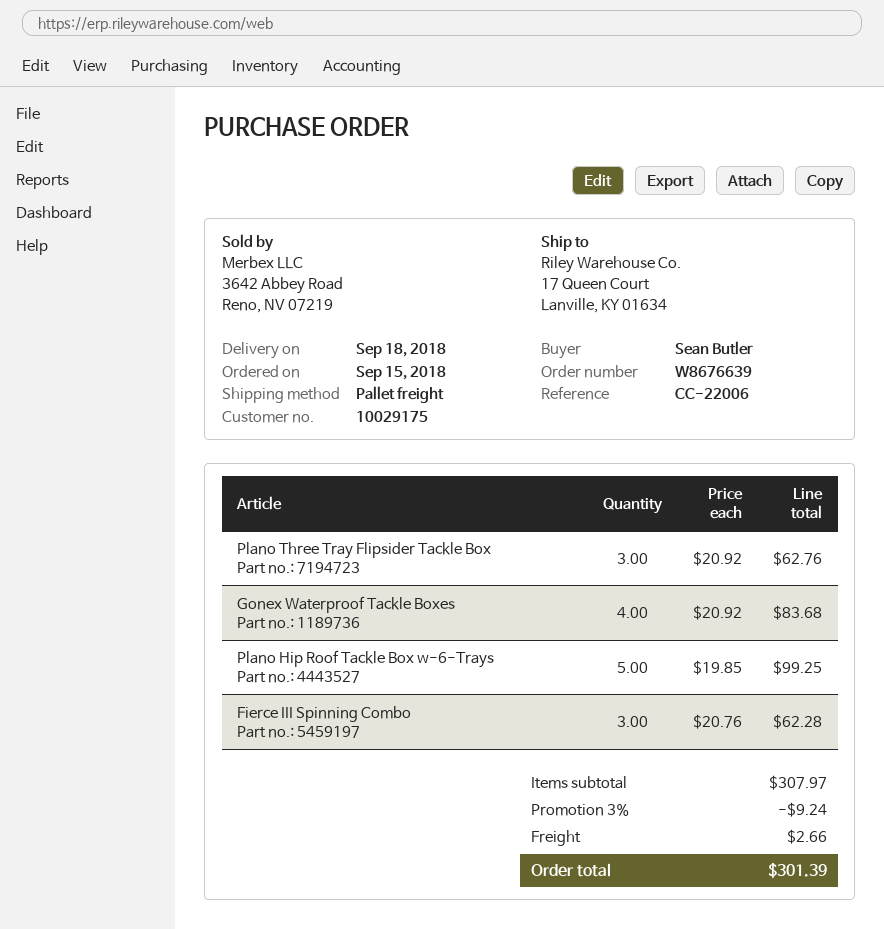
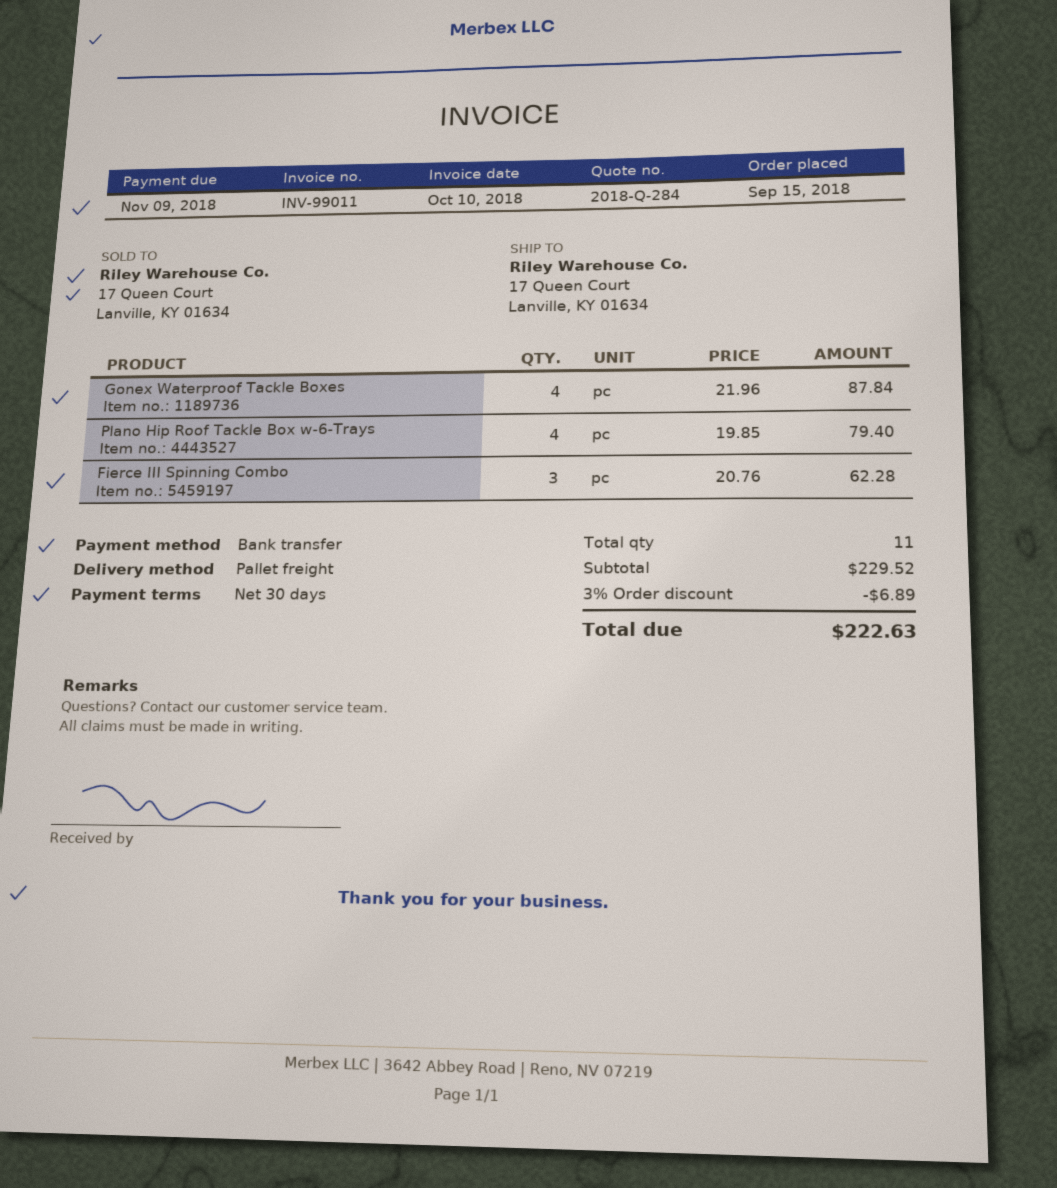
Plano Three Tray Flipsider Tackle Box: 3 x 20.92 = 62.76 -> none
Gonex Waterproof Tackle Boxes: 4 x 20.92 = 83.68 -> 4 x 21.96 = 87.84
Plano Hip Roof Tackle Box w-6-Trays: 5 x 19.85 = 99.25 -> 4 x 19.85 = 79.40
subtotal: 307.97 -> 229.52
discount: 3% = 9.24 -> 3% = 6.89
shipping: 2.66 -> none
total: 301.39 -> 222.63

